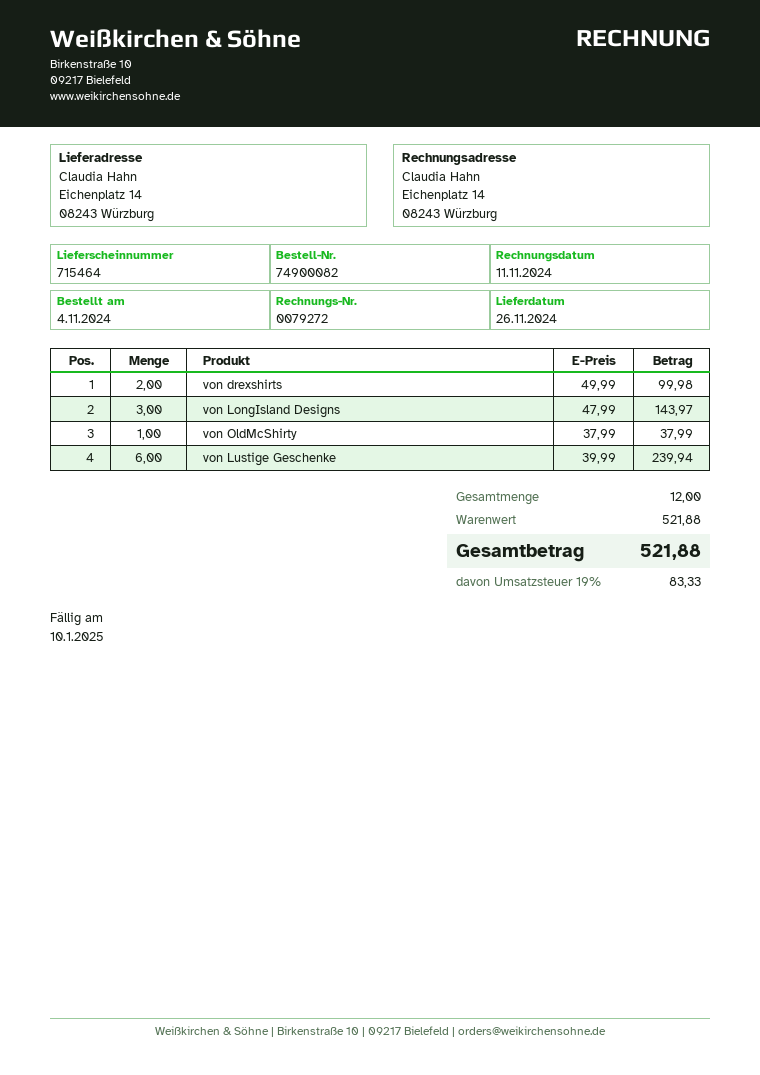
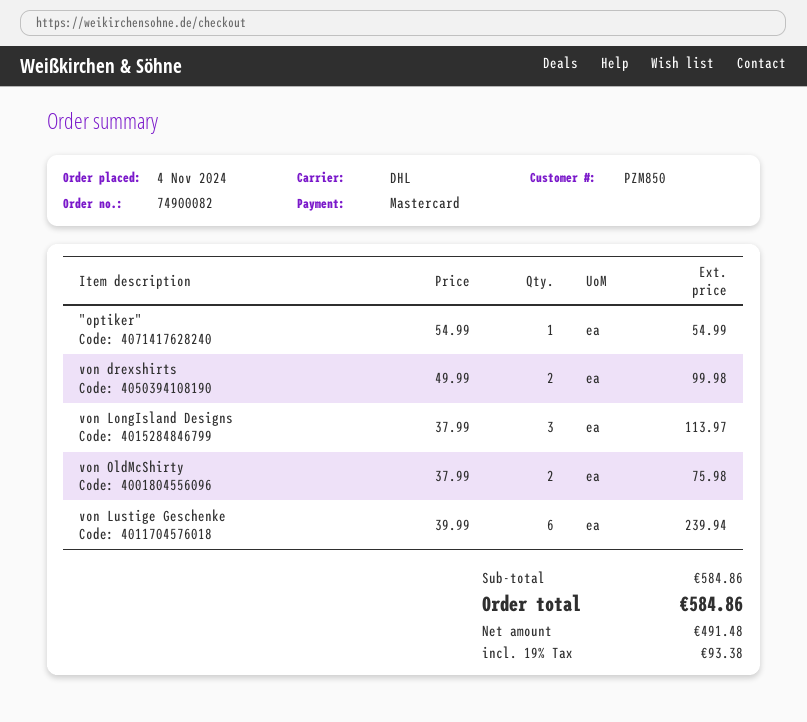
von LongIsland Designs: 3 x 47.99 = 143.97 -> 3 x 37.99 = 113.97
von OldMcShirty: 1 x 37.99 = 37.99 -> 2 x 37.99 = 75.98
"optiker": none -> 1 x 54.99 = 54.99
subtotal: 521.88 -> 584.86
tax: 19% = 83.33 -> 19% = 93.38
total: 521.88 -> 584.86

